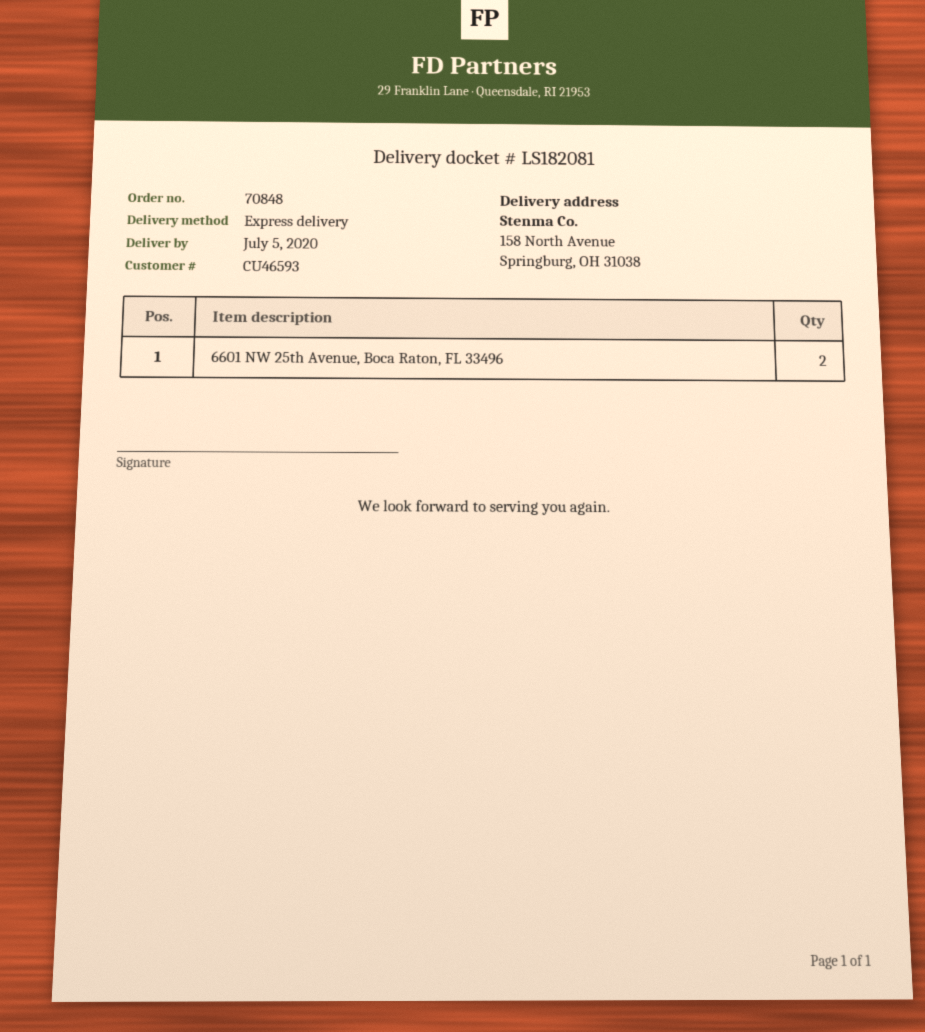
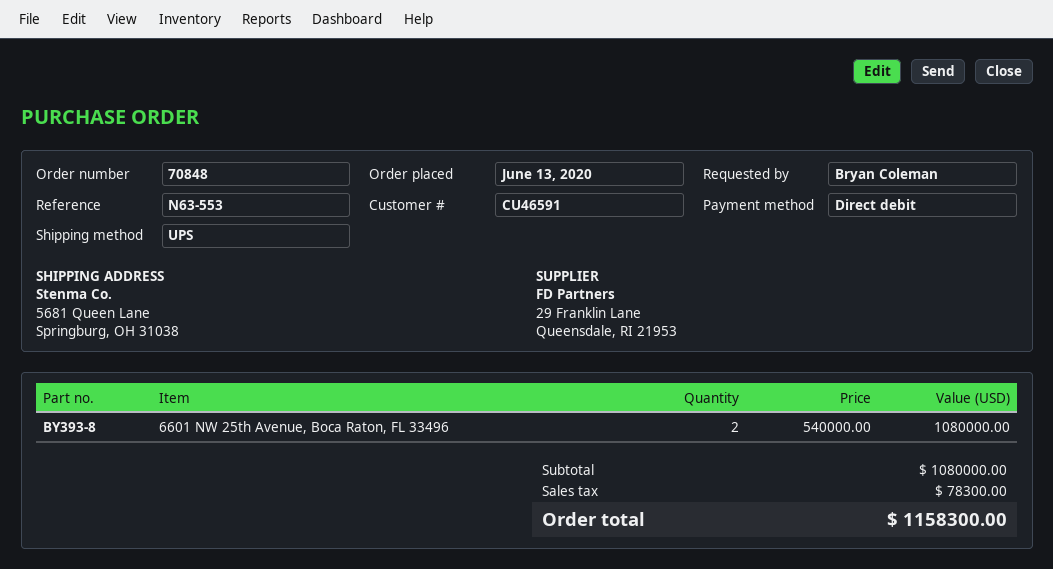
customer number: CU46593 -> CU46591
shipping method: express -> UPS
ship to: 158 North Avenue, Springburg, OH 31038 -> 5681 Queen Lane, Springburg, OH 31038

